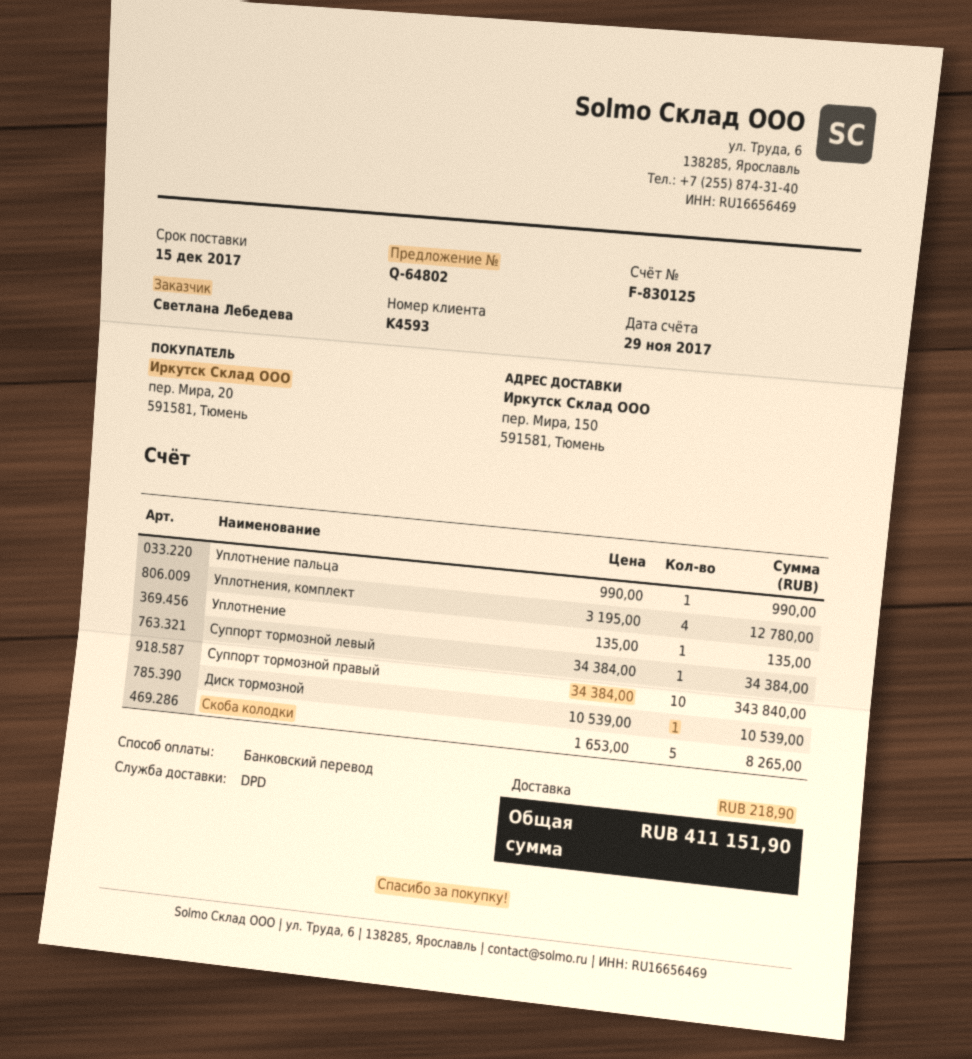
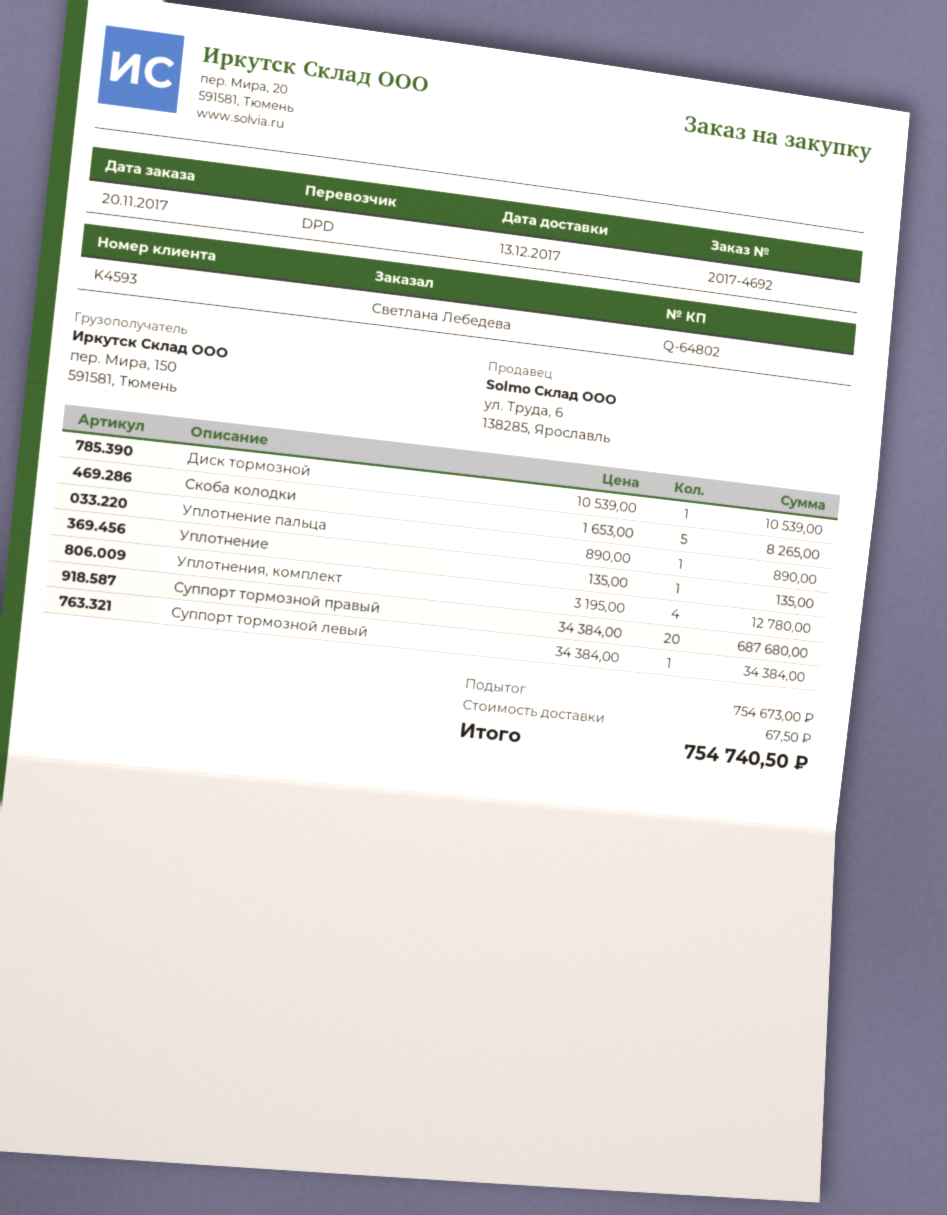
delivery date: 2017-12-15 -> 2017-12-13
Уплотнение пальца: 1 x 990.00 = 990.00 -> 1 x 890.00 = 890.00
Суппорт тормозной правый: 10 x 34384.00 = 343840.00 -> 20 x 34384.00 = 687680.00
shipping: 218.90 -> 67.50
total: 411151.90 -> 754740.50

